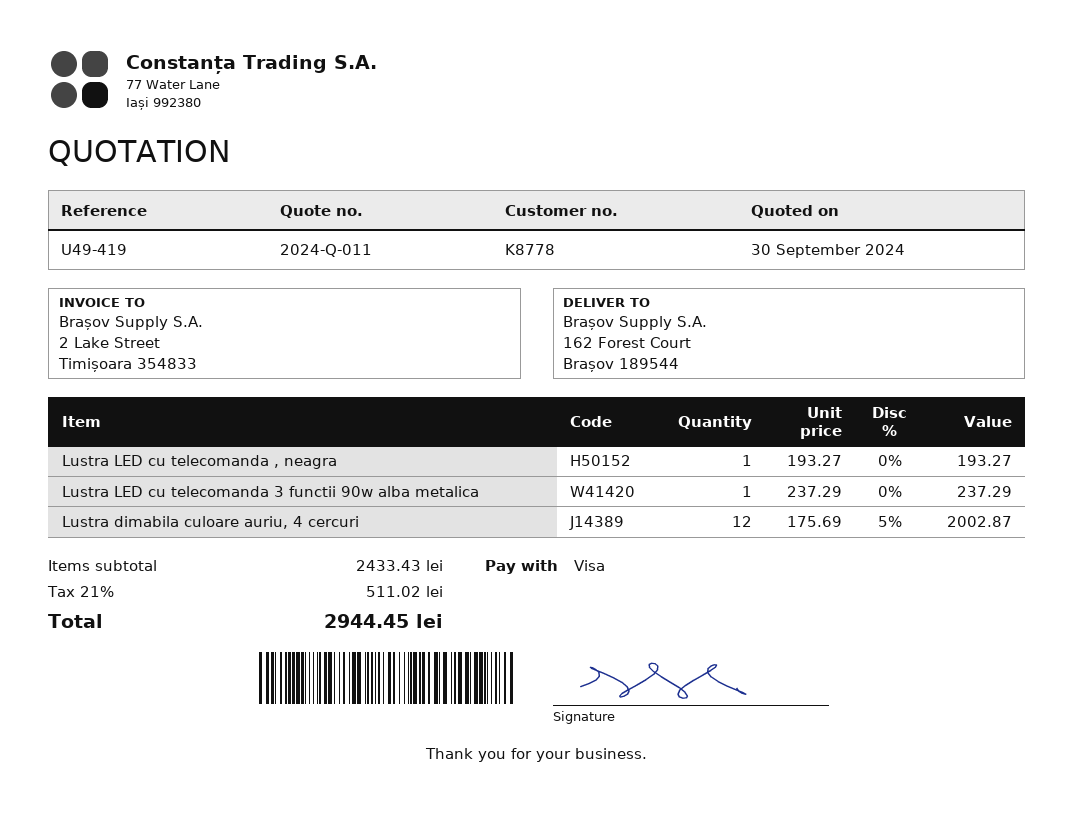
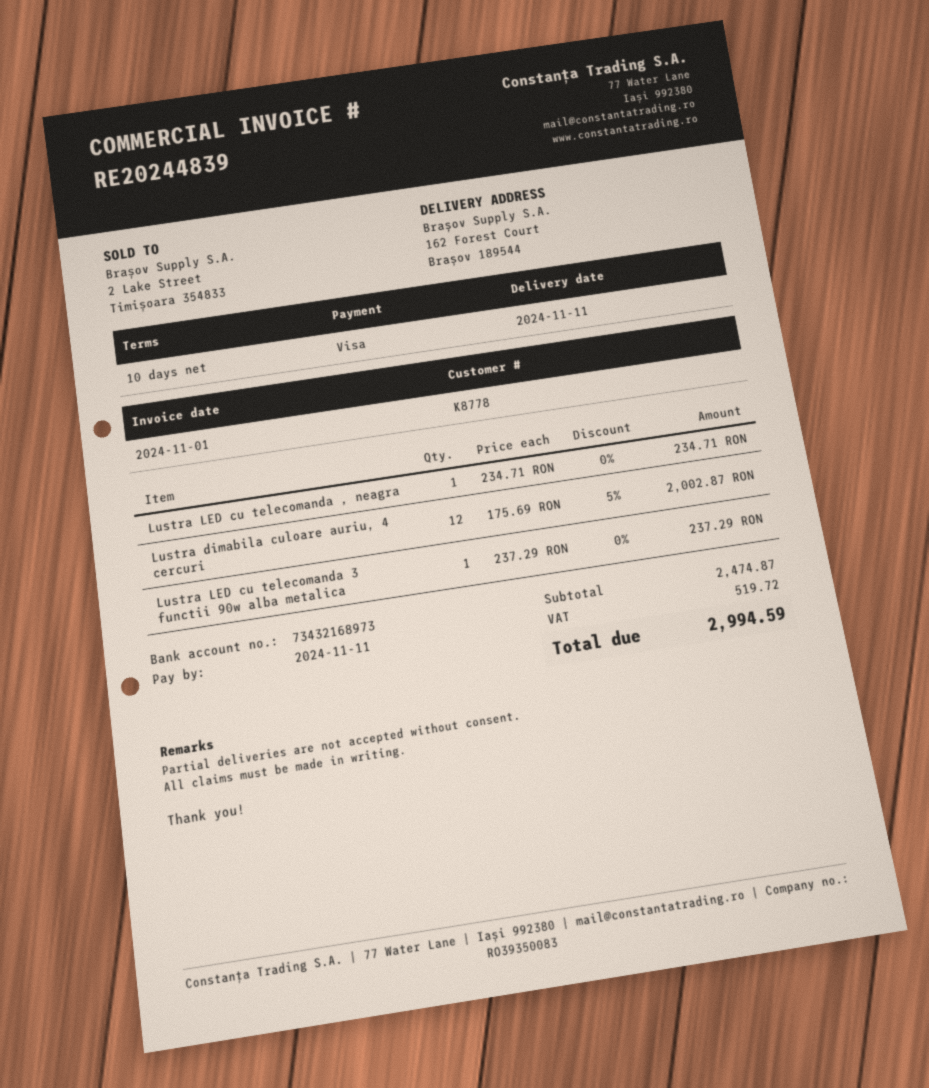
Lustra LED cu telecomanda , neagra: 1 x 193.27 = 193.27 -> 1 x 234.71 = 234.71
subtotal: 2433.43 -> 2474.87
tax: 511.02 -> 519.72
total: 2944.45 -> 2994.59

